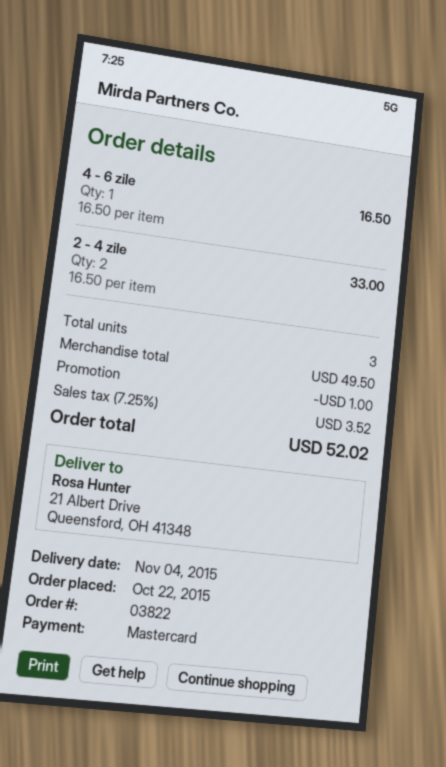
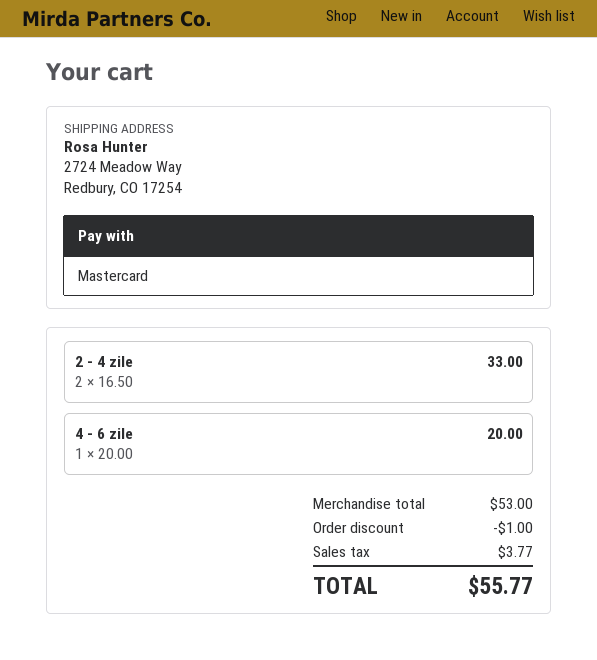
ship to: 21 Albert Drive, Queensford, OH 41348 -> 2724 Meadow Way, Redbury, CO 17254
4 - 6 zile: 1 x 16.50 = 16.50 -> 1 x 20.00 = 20.00
subtotal: 49.50 -> 53.00
tax: 3.52 -> 3.77
total: 52.02 -> 55.77

